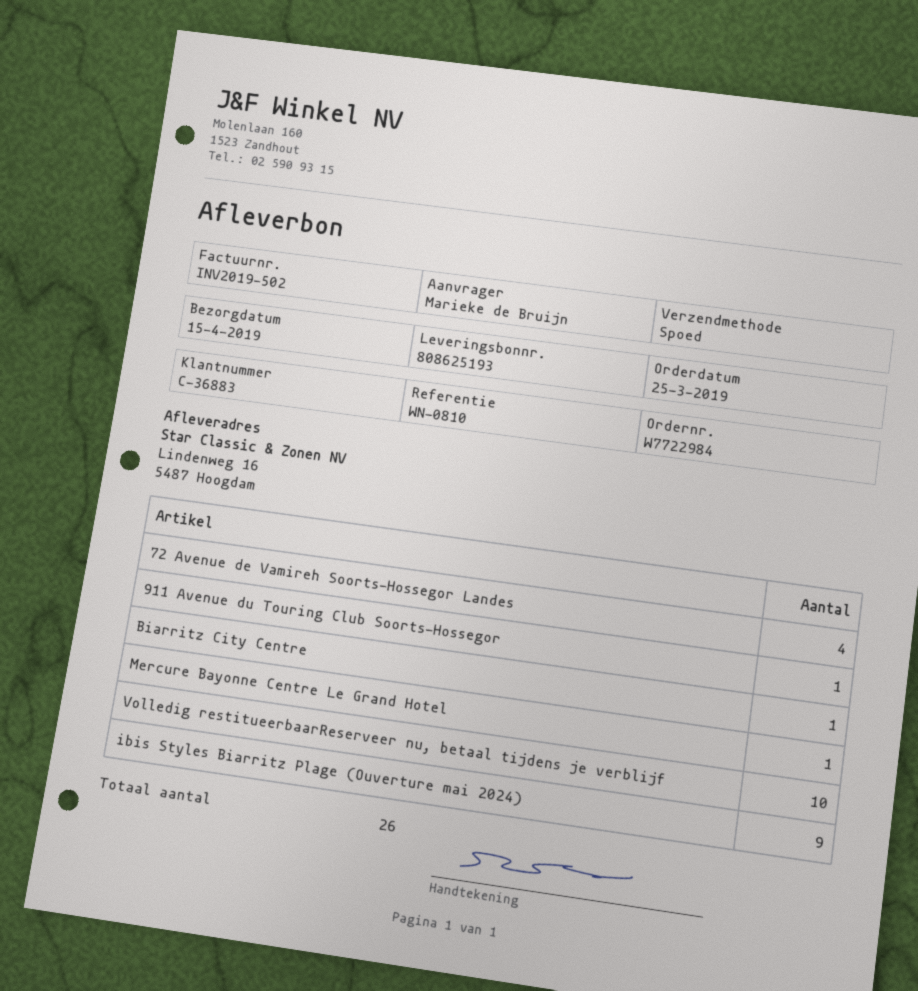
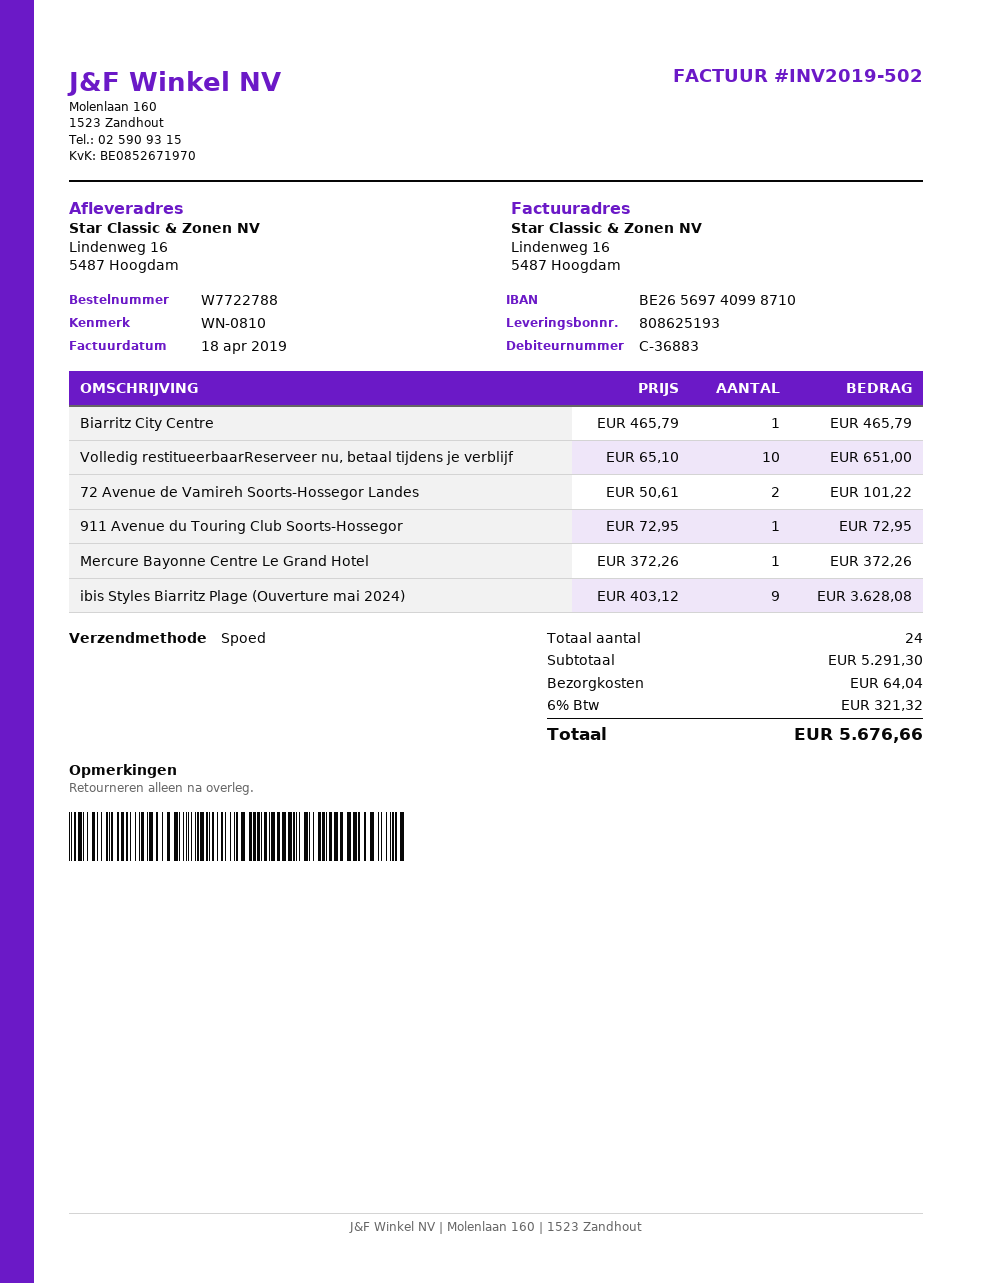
order number: W7722984 -> W7722788
72 Avenue de Vamireh Soorts-Hossegor Landes: 4 -> 2
total quantity: 26 -> 24

